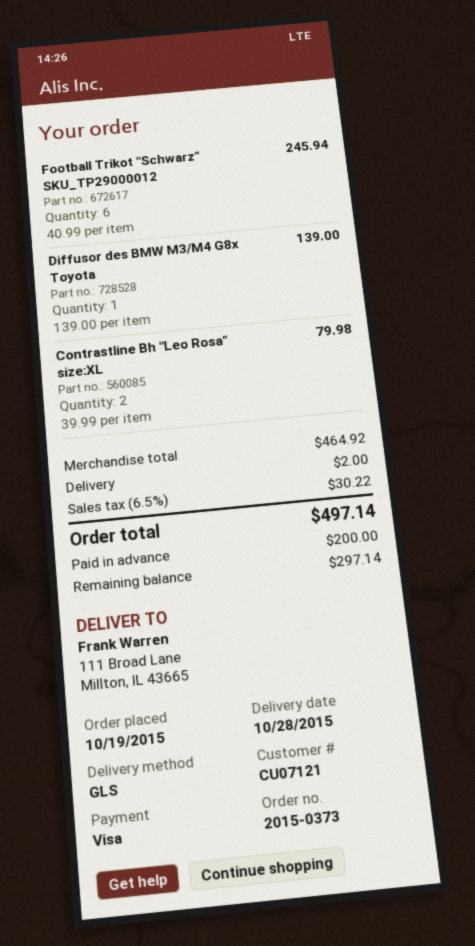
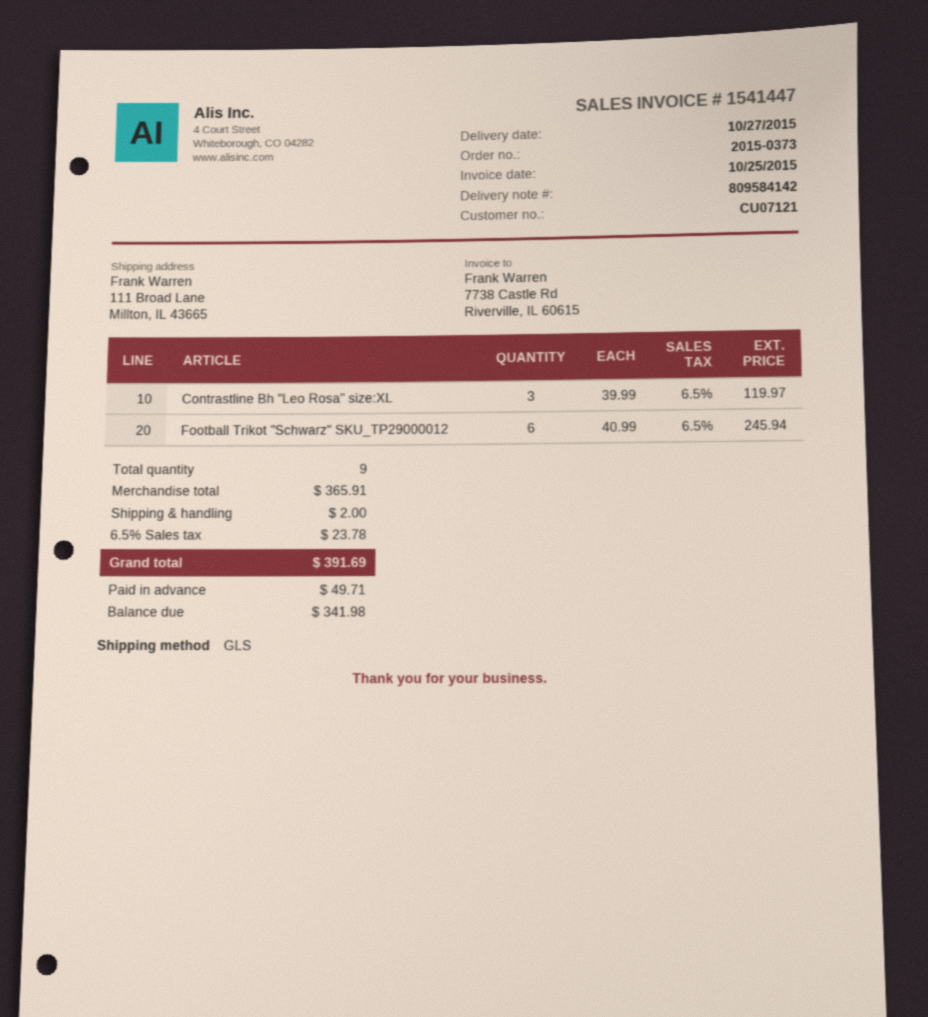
delivery date: 2015-10-28 -> 2015-10-27
Diffusor des BMW M3/M4 G8x Toyota: 1 x 139.00 = 139.00 -> none
Contrastline Bh "Leo Rosa" size:XL: 2 x 39.99 = 79.98 -> 3 x 39.99 = 119.97
subtotal: 464.92 -> 365.91
tax: 6.5% = 30.22 -> 6.5% = 23.78
total: 497.14 -> 391.69
deposit: 200.00 -> 49.71
balance: 297.14 -> 341.98

